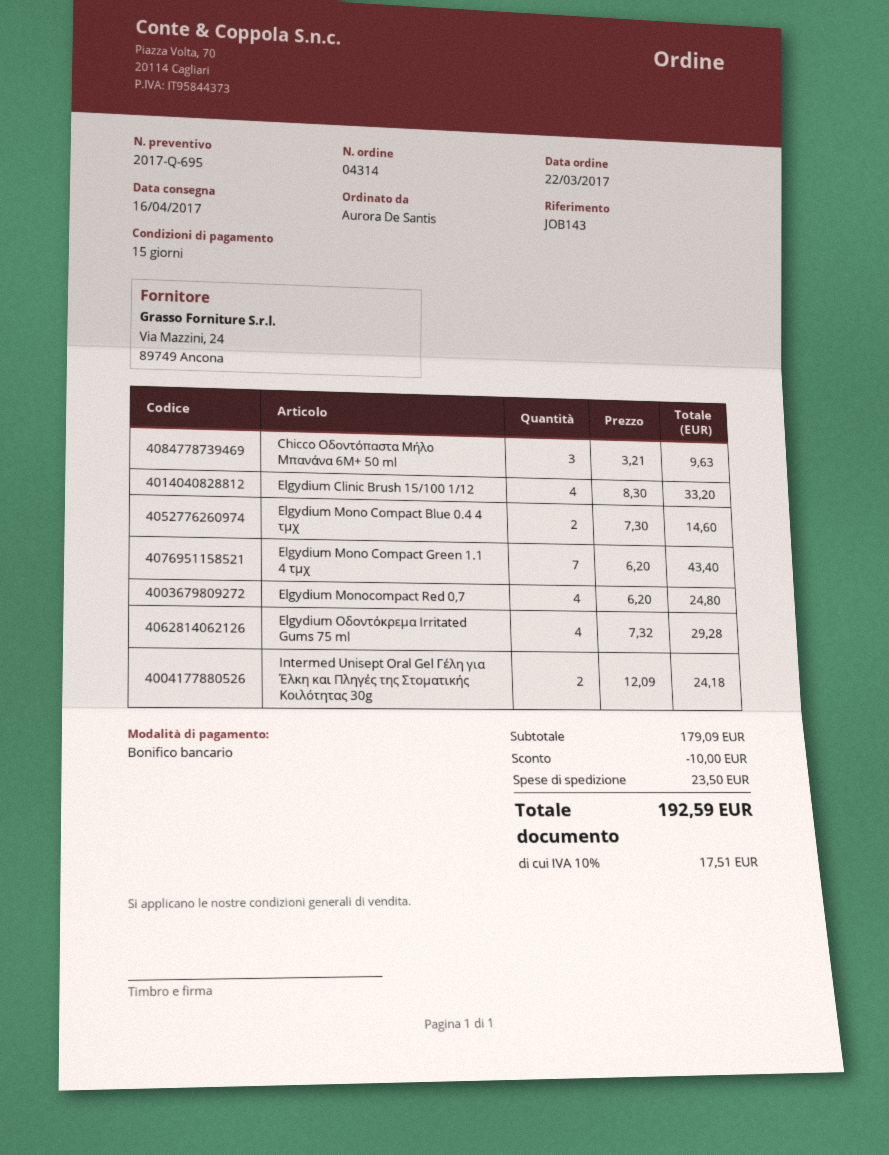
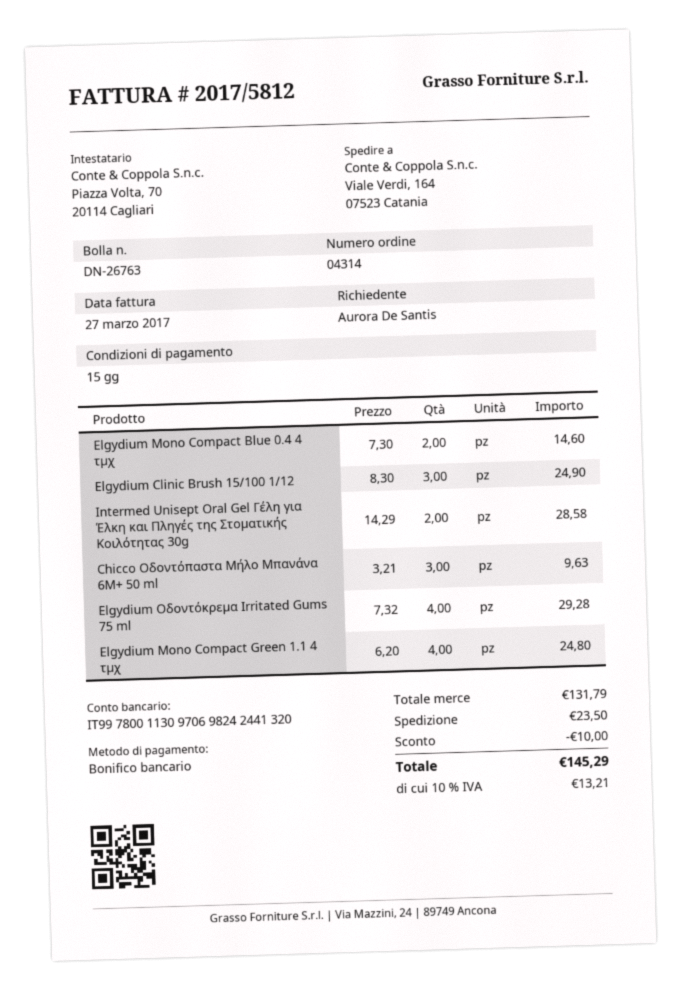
Elgydium Clinic Brush 15/100 1/12: 4 x 8.30 = 33.20 -> 3 x 8.30 = 24.90
Elgydium Mono Compact Green 1.1 4 τμχ: 7 x 6.20 = 43.40 -> 4 x 6.20 = 24.80
Elgydium Monocompact Red 0,7: 4 x 6.20 = 24.80 -> none
Intermed Unisept Oral Gel Γέλη για Έλκη και Πληγές της Στοματικής Κοιλότητας 30g: 2 x 12.09 = 24.18 -> 2 x 14.29 = 28.58
subtotal: 179.09 -> 131.79
tax: 10% = 17.51 -> 10% = 13.21
total: 192.59 -> 145.29

